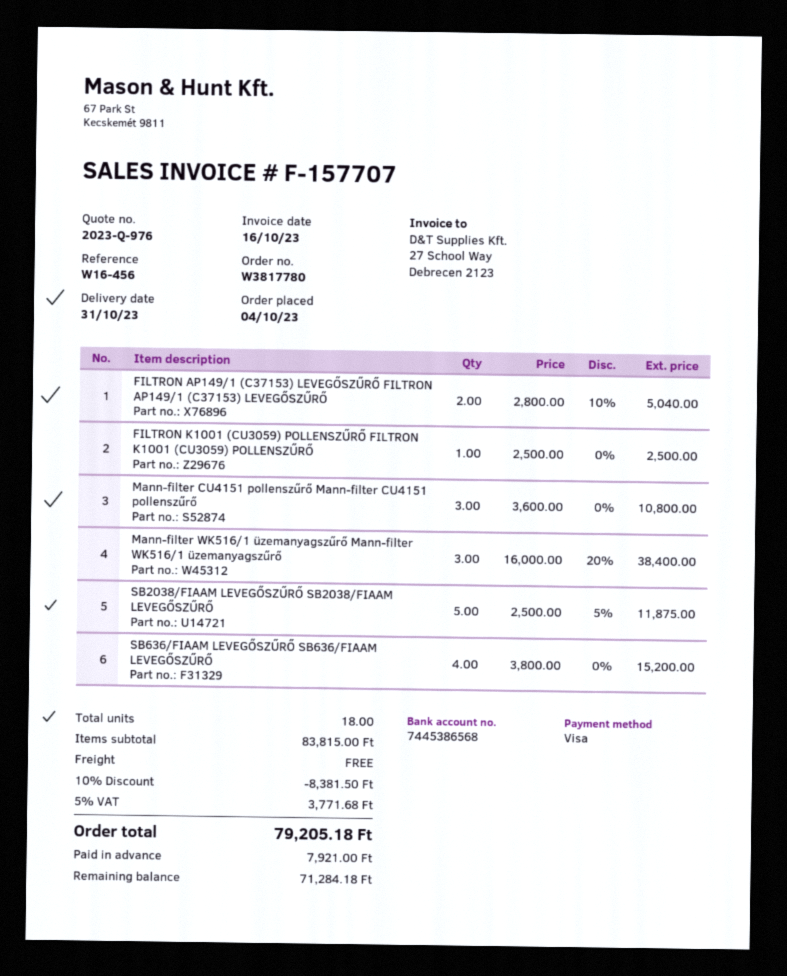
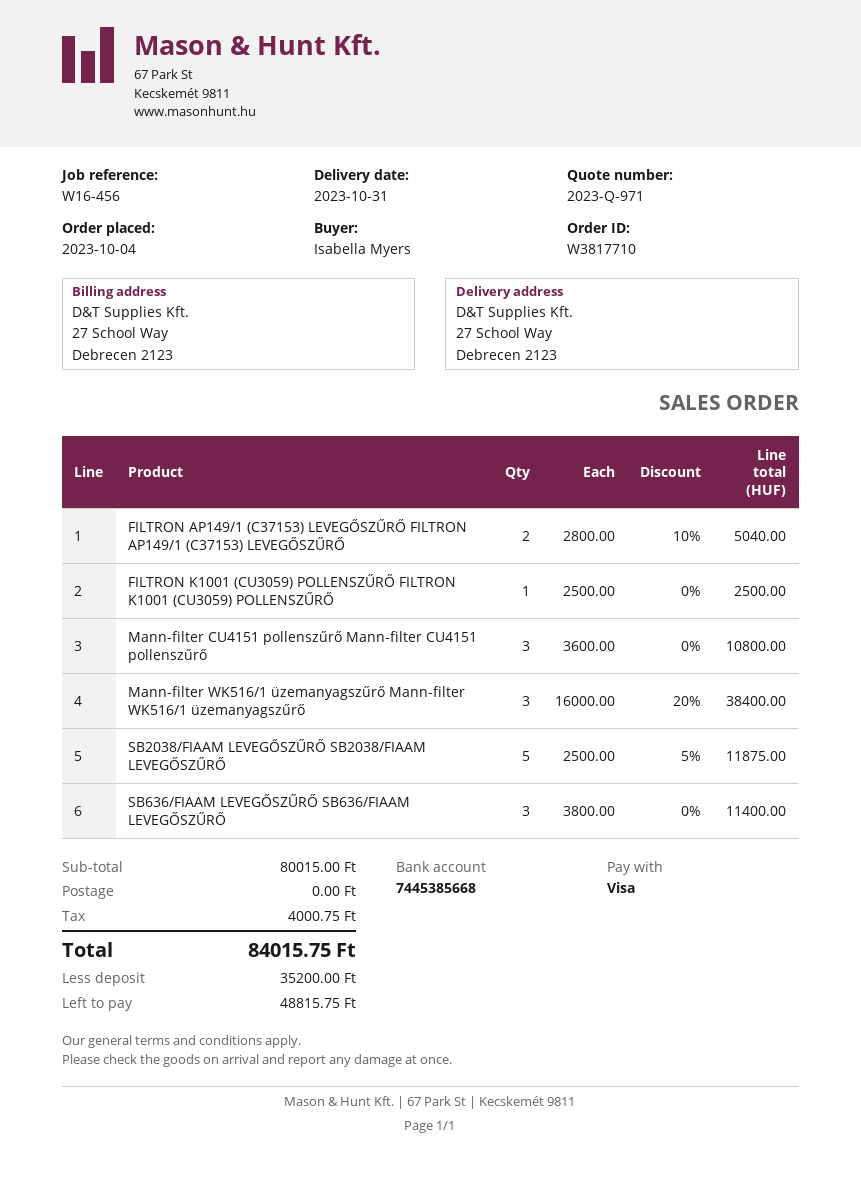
quote number: 2023-Q-976 -> 2023-Q-971
order number: W3817780 -> W3817710
bank account: 7445386568 -> 7445385668
SB636/FIAAM LEVEGŐSZŰRŐ SB636/FIAAM LEVEGŐSZŰRŐ: 4 x 3800.00 = 15200.00 -> 3 x 3800.00 = 11400.00
subtotal: 83815.00 -> 80015.00
discount: 10% = 8381.50 -> none
tax: 3771.68 -> 4000.75
total: 79205.18 -> 84015.75
deposit: 7921.00 -> 35200.00
balance: 71284.18 -> 48815.75

